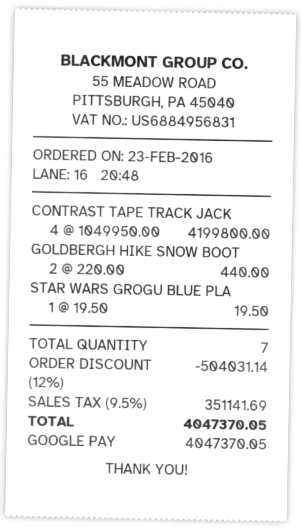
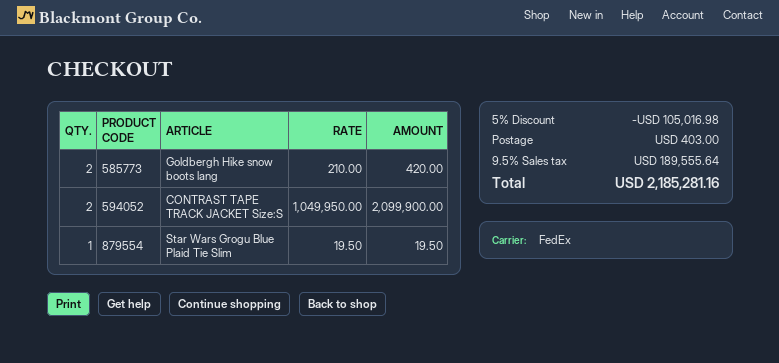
CONTRAST TAPE TRACK JACK: 4 x 1049950.00 = 4199800.00 -> 2 x 1049950.00 = 2099900.00
GOLDBERGH HIKE SNOW BOOT: 2 x 220.00 = 440.00 -> 2 x 210.00 = 420.00
discount: 12% = 504031.14 -> 5% = 105016.98
shipping: none -> 403.00
tax: 9.5% = 351141.69 -> 9.5% = 189555.64
total: 4047370.05 -> 2185281.16

